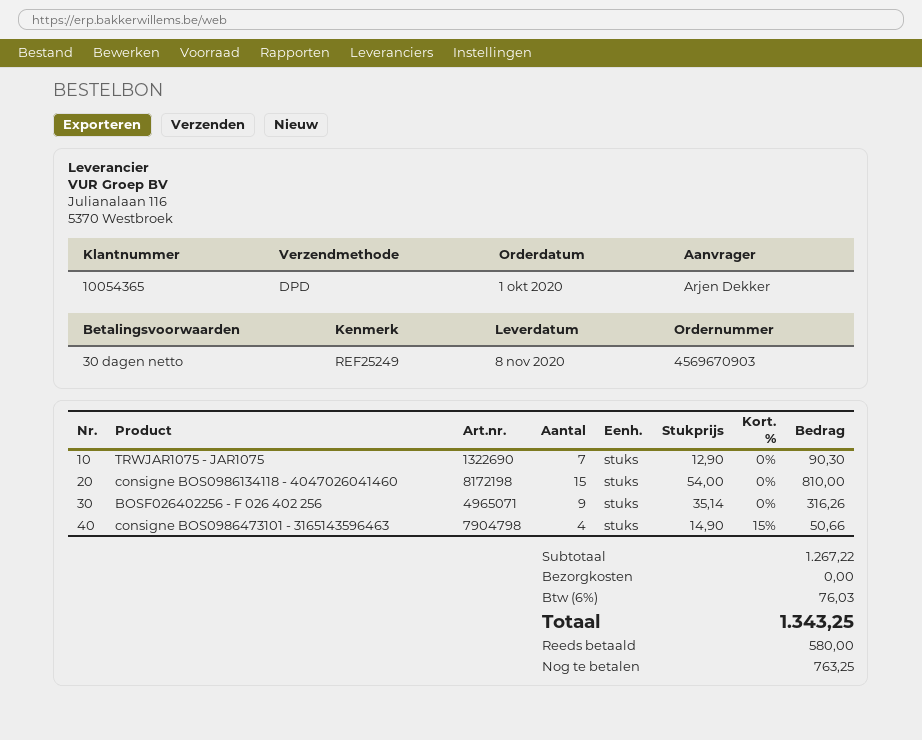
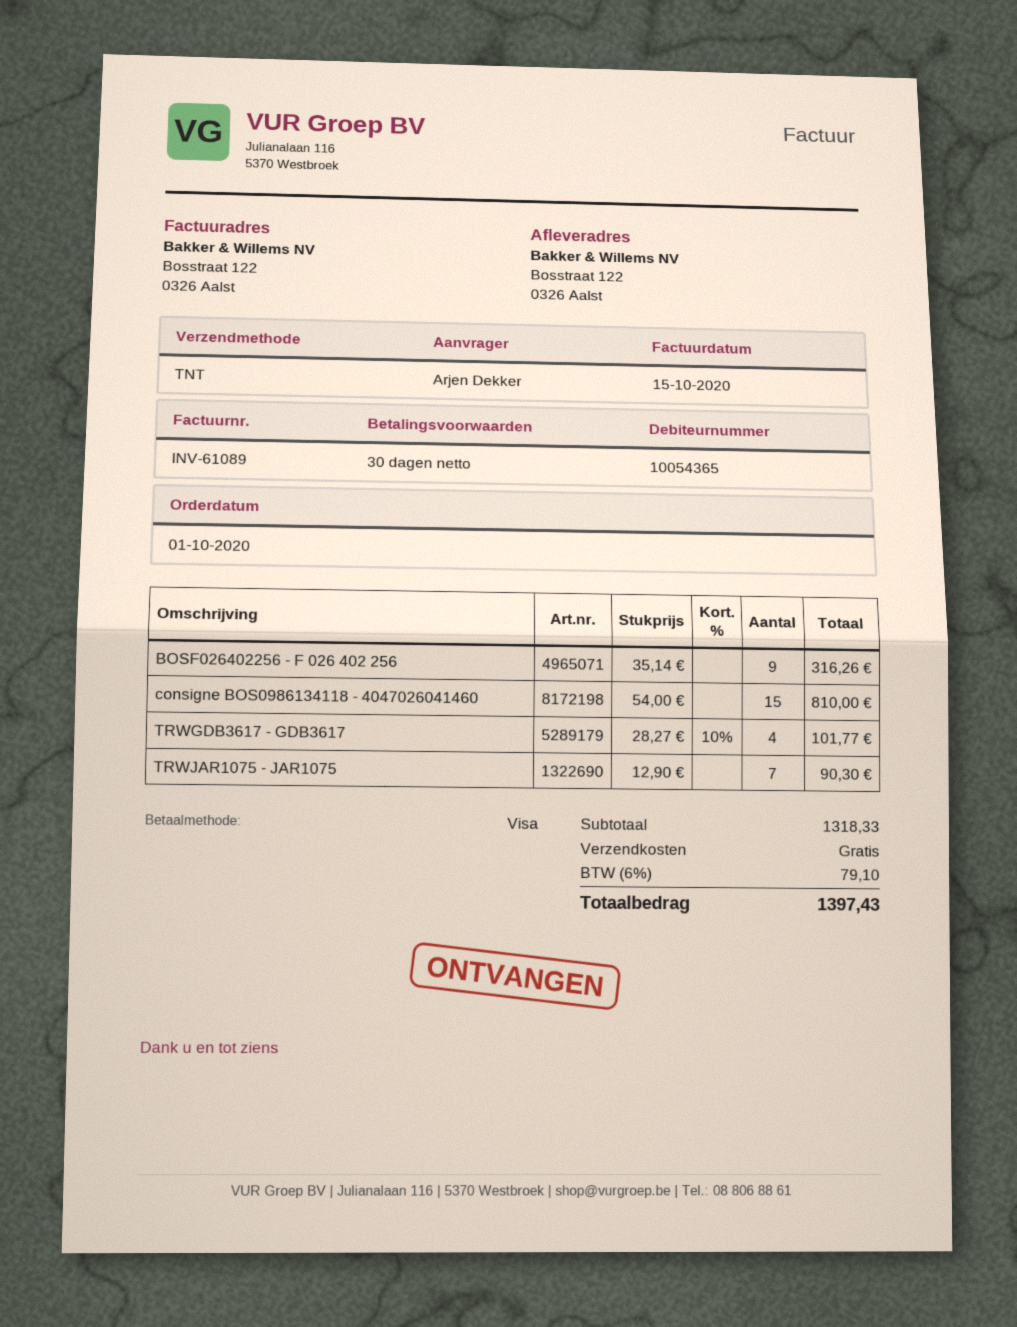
shipping method: DPD -> TNT
consigne BOS0986473101 - 3165143596463: 4 x 14.90 - 15% = 50.66 -> none
TRWGDB3617 - GDB3617: none -> 4 x 28.27 - 10% = 101.77
subtotal: 1267.22 -> 1318.33
tax: 6% = 76.03 -> 6% = 79.10
total: 1343.25 -> 1397.43

